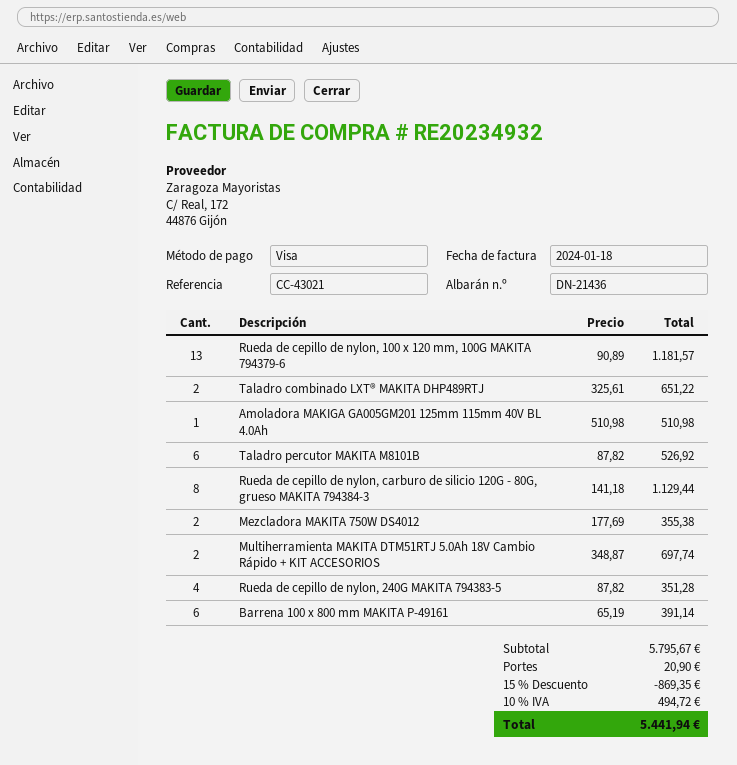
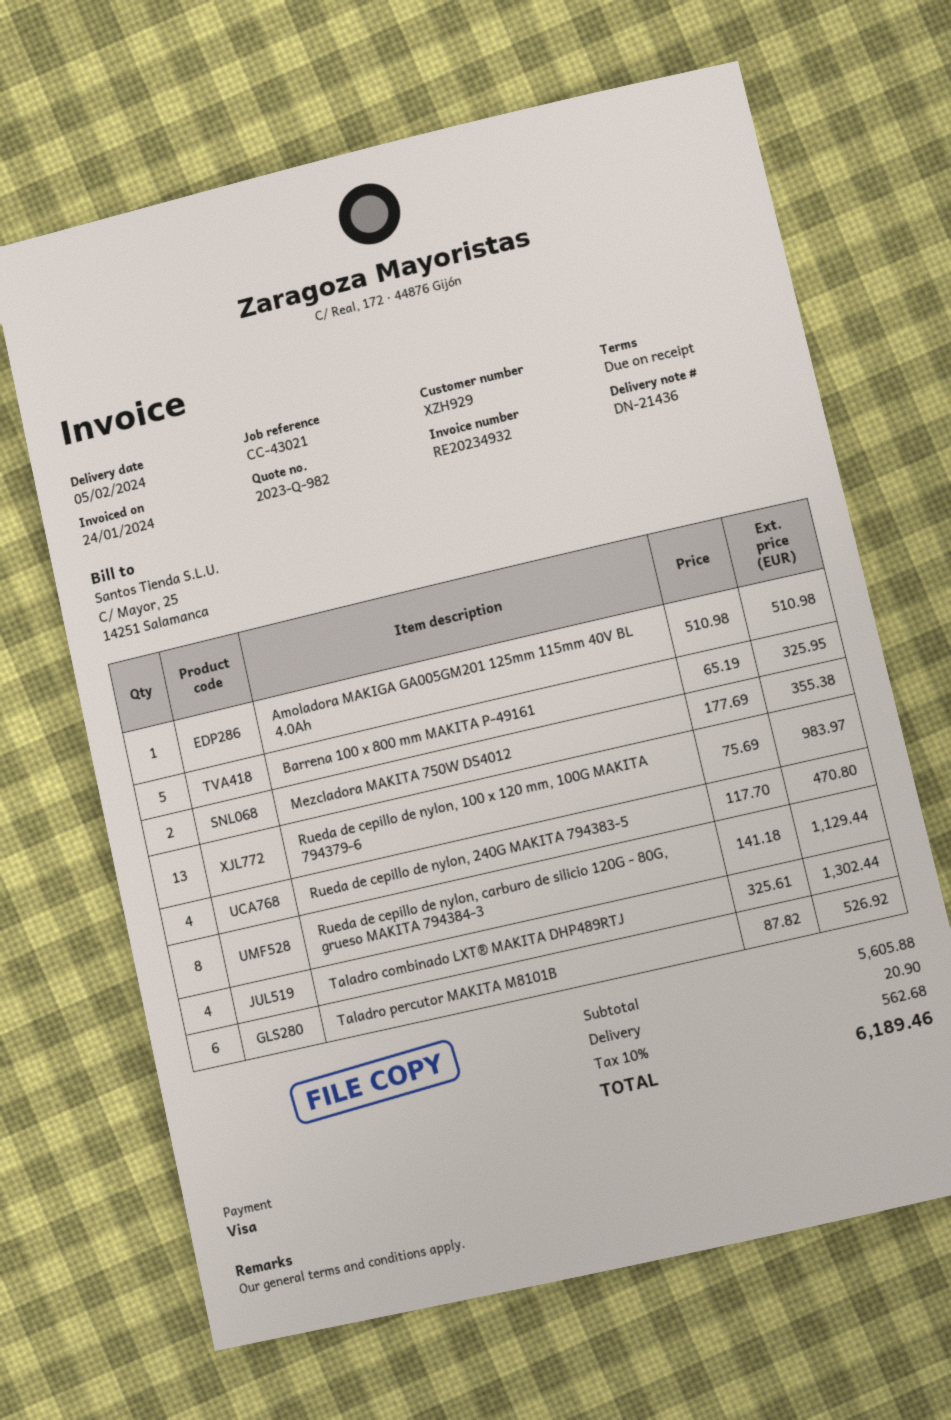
invoice date: 2024-01-18 -> 2024-01-24
Rueda de cepillo de nylon, 100 x 120 mm, 100G MAKITA 794379-6: 13 x 90.89 = 1181.57 -> 13 x 75.69 = 983.97
Taladro combinado LXT® MAKITA DHP489RTJ: 2 x 325.61 = 651.22 -> 4 x 325.61 = 1302.44
Multiherramienta MAKITA DTM51RTJ 5.0Ah 18V Cambio Rápido + KIT ACCESORIOS: 2 x 348.87 = 697.74 -> none
Rueda de cepillo de nylon, 240G MAKITA 794383-5: 4 x 87.82 = 351.28 -> 4 x 117.70 = 470.80
Barrena 100 x 800 mm MAKITA P-49161: 6 x 65.19 = 391.14 -> 5 x 65.19 = 325.95
subtotal: 5795.67 -> 5605.88
discount: 15% = 869.35 -> none
tax: 10% = 494.72 -> 10% = 562.68
total: 5441.94 -> 6189.46

